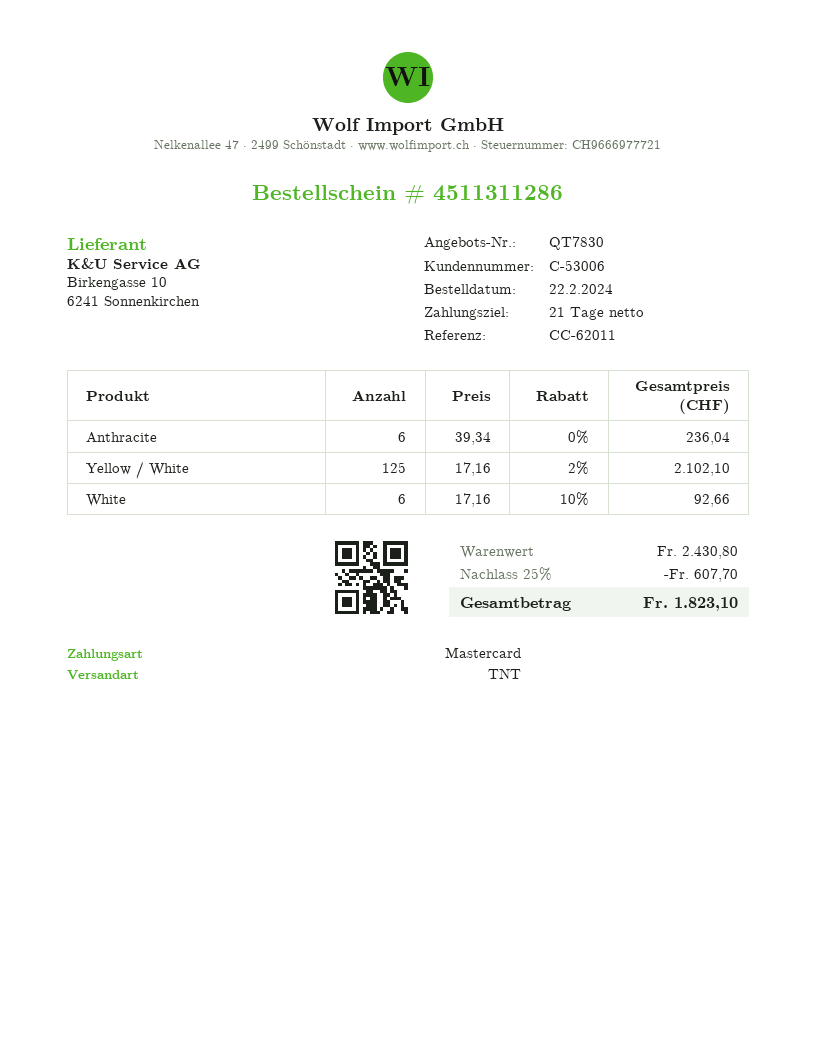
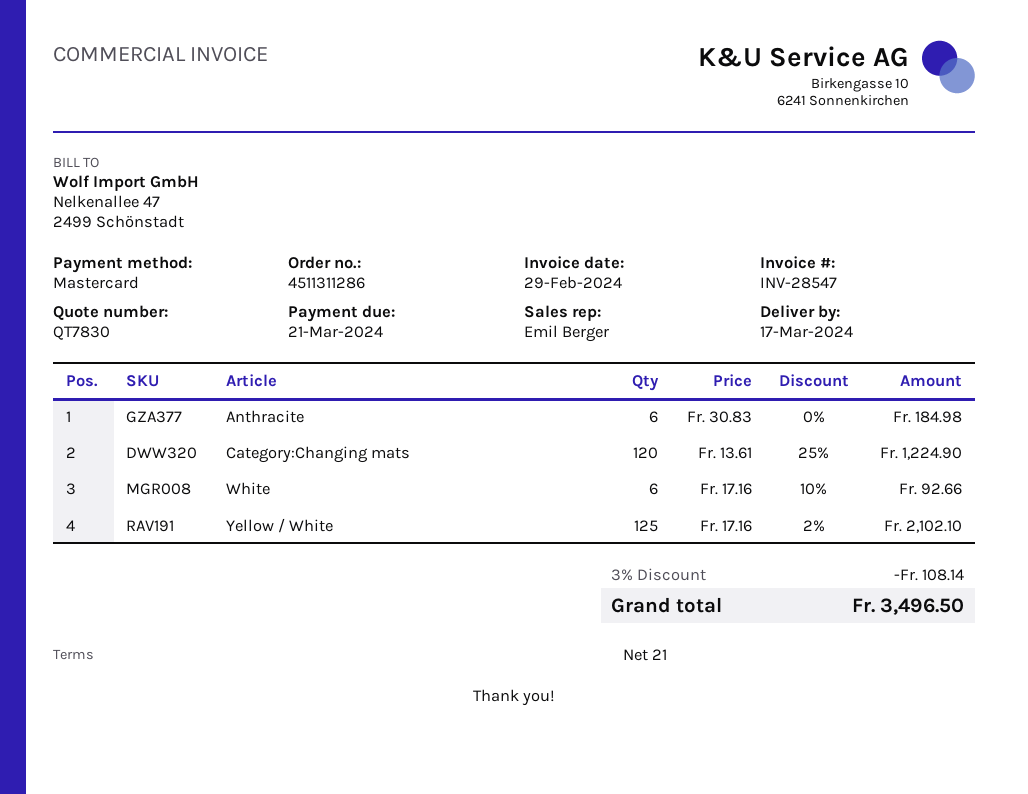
Anthracite: 6 x 39.34 = 236.04 -> 6 x 30.83 = 184.98
Category:Changing mats: none -> 120 x 13.61 - 25% = 1224.90
discount: 25% = 607.70 -> 3% = 108.14
total: 1823.10 -> 3496.50

